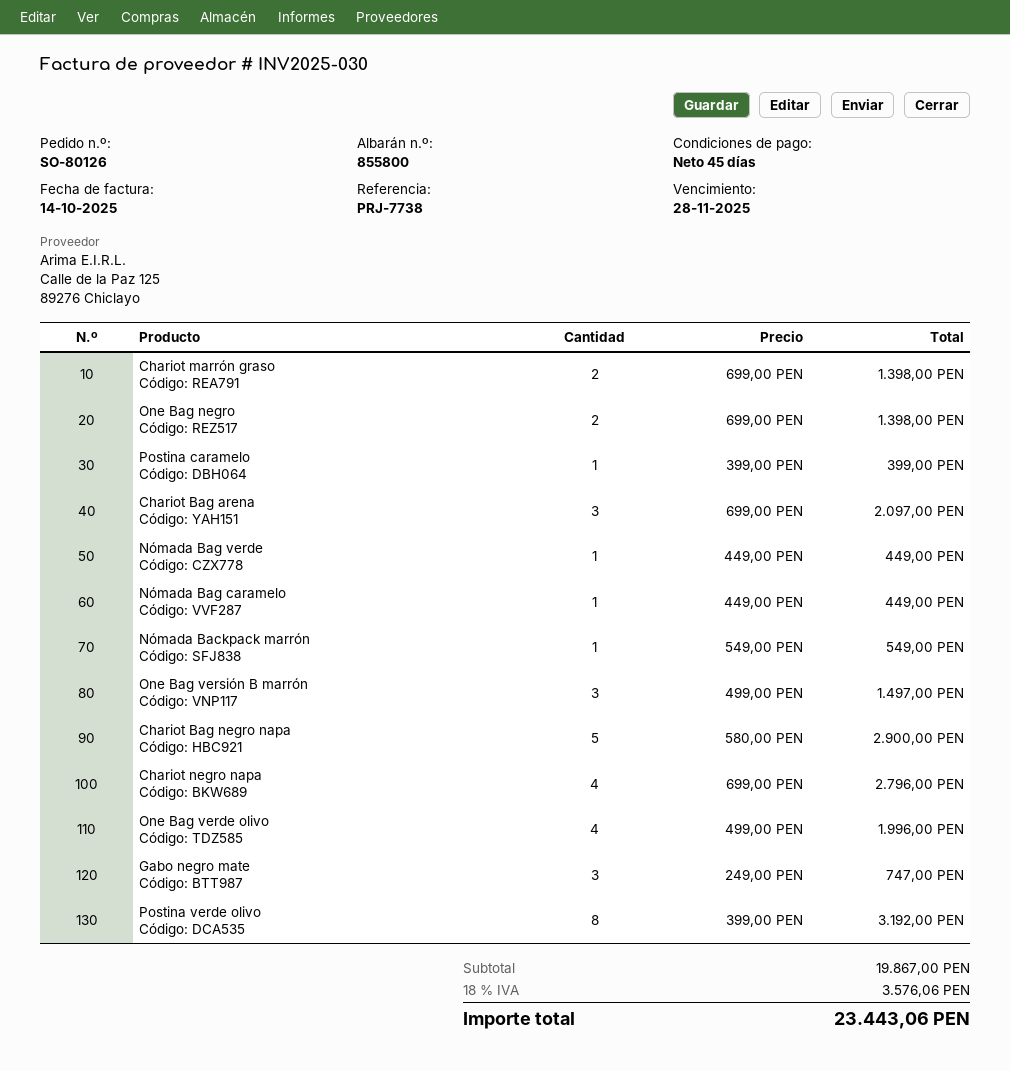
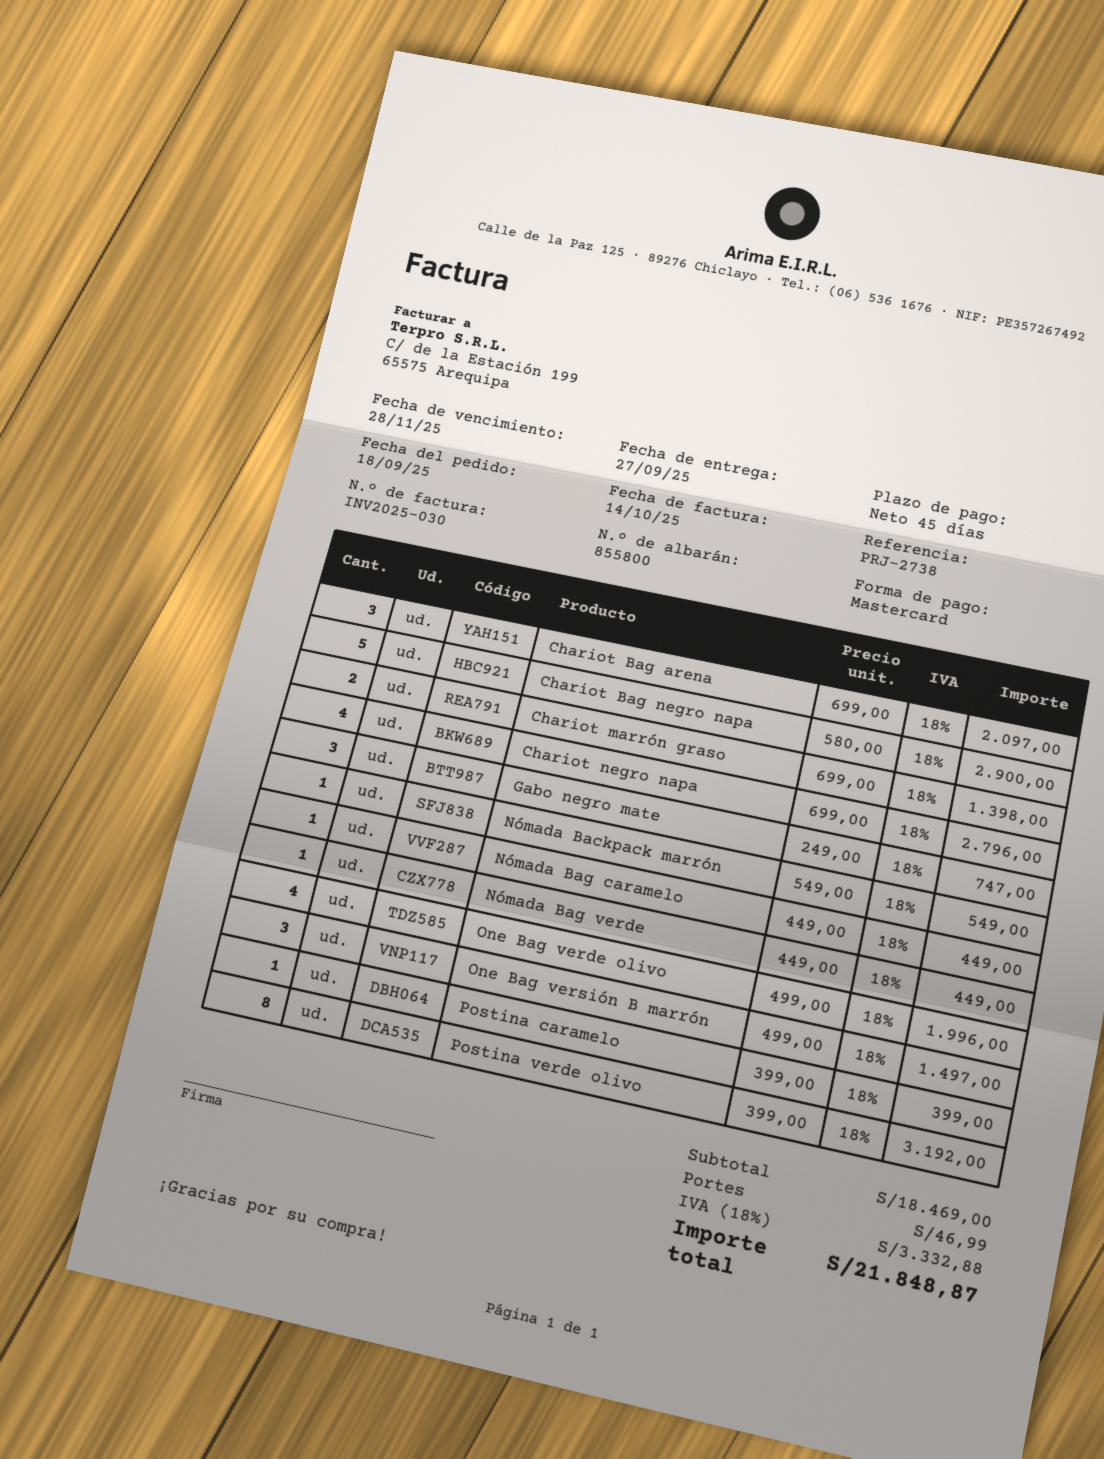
reference: PRJ-7738 -> PRJ-2738
One Bag negro: 2 x 699.00 = 1398.00 -> none
subtotal: 19867.00 -> 18469.00
shipping: none -> 46.99
tax: 18% = 3576.06 -> 18% = 3332.88
total: 23443.06 -> 21848.87

